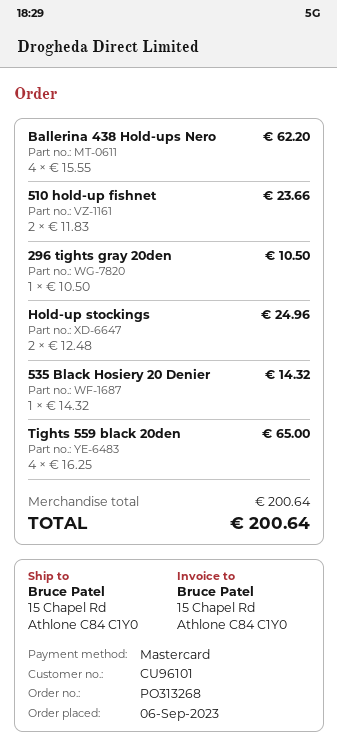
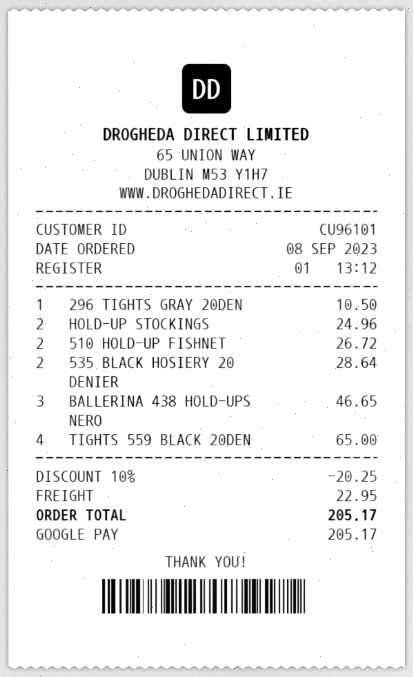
order date: 2023-09-06 -> 2023-09-08
payment method: Mastercard -> Google Pay
Ballerina 438 Hold-ups Nero: 4 for 62.20 -> 3 for 46.65
510 hold-up fishnet: 2 for 23.66 -> 2 for 26.72
535 Black Hosiery 20 Denier: 1 for 14.32 -> 2 for 28.64
discount: none -> 10% = 20.25
shipping: none -> 22.95
total: 200.64 -> 205.17

